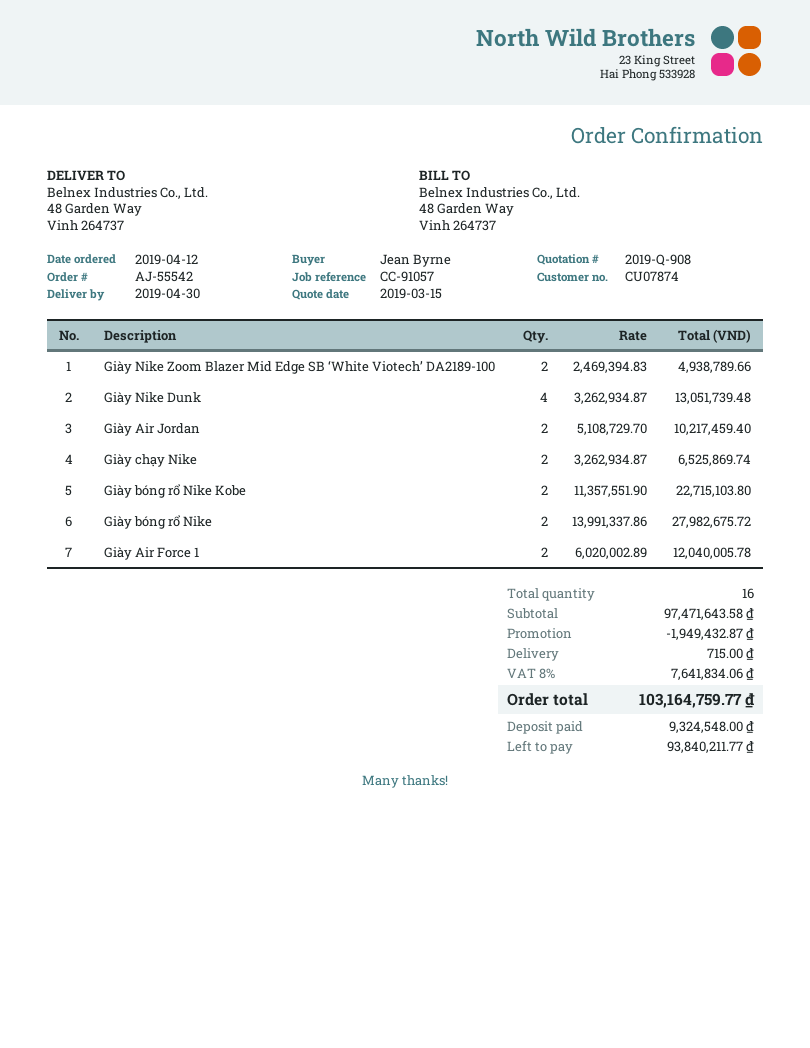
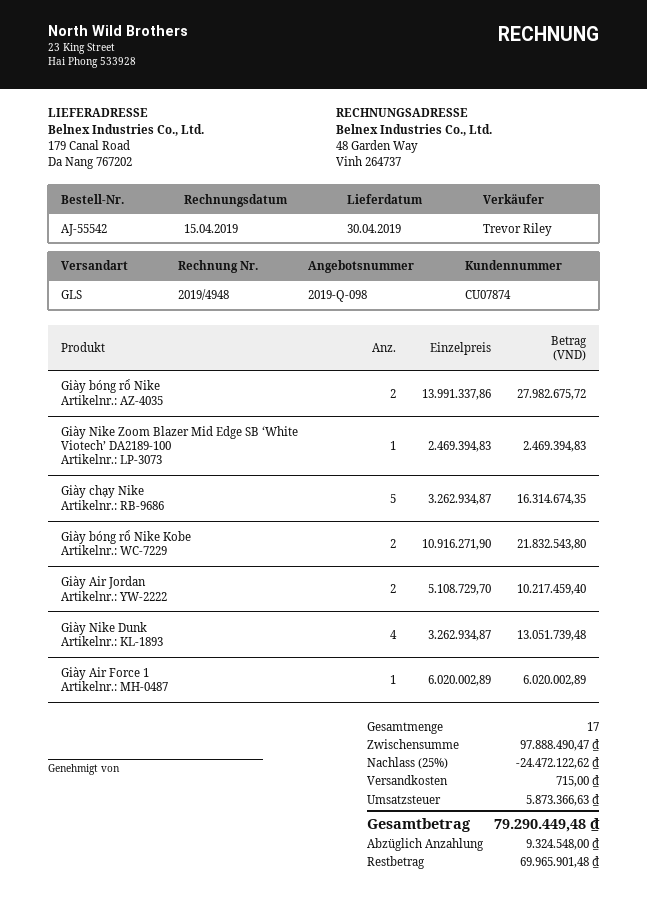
quote number: 2019-Q-908 -> 2019-Q-098
ship to: 48 Garden Way, Vinh 264737 -> 179 Canal Road, Da Nang 767202
Giày Nike Zoom Blazer Mid Edge SB ‘White Viotech’ DA2189-100: 2 x 2469394.83 = 4938789.66 -> 1 x 2469394.83 = 2469394.83
Giày chạy Nike: 2 x 3262934.87 = 6525869.74 -> 5 x 3262934.87 = 16314674.35
Giày bóng rổ Nike Kobe: 2 x 11357551.90 = 22715103.80 -> 2 x 10916271.90 = 21832543.80
Giày Air Force 1: 2 x 6020002.89 = 12040005.78 -> 1 x 6020002.89 = 6020002.89
total quantity: 16 -> 17
subtotal: 97471643.58 -> 97888490.47
discount: 1949432.87 -> 24472122.62
tax: 7641834.06 -> 5873366.63
total: 103164759.77 -> 79290449.48
balance: 93840211.77 -> 69965901.48

